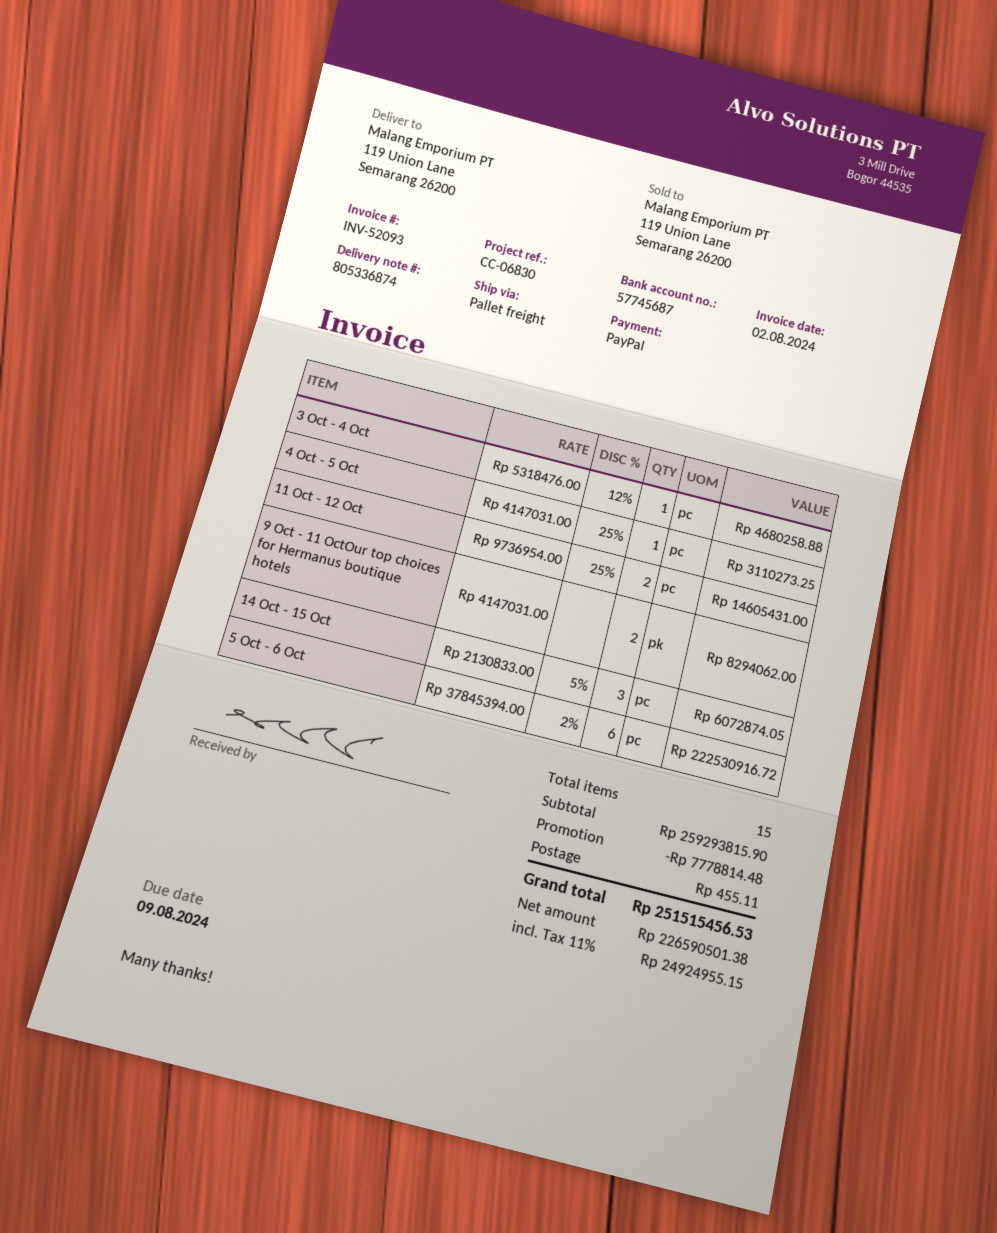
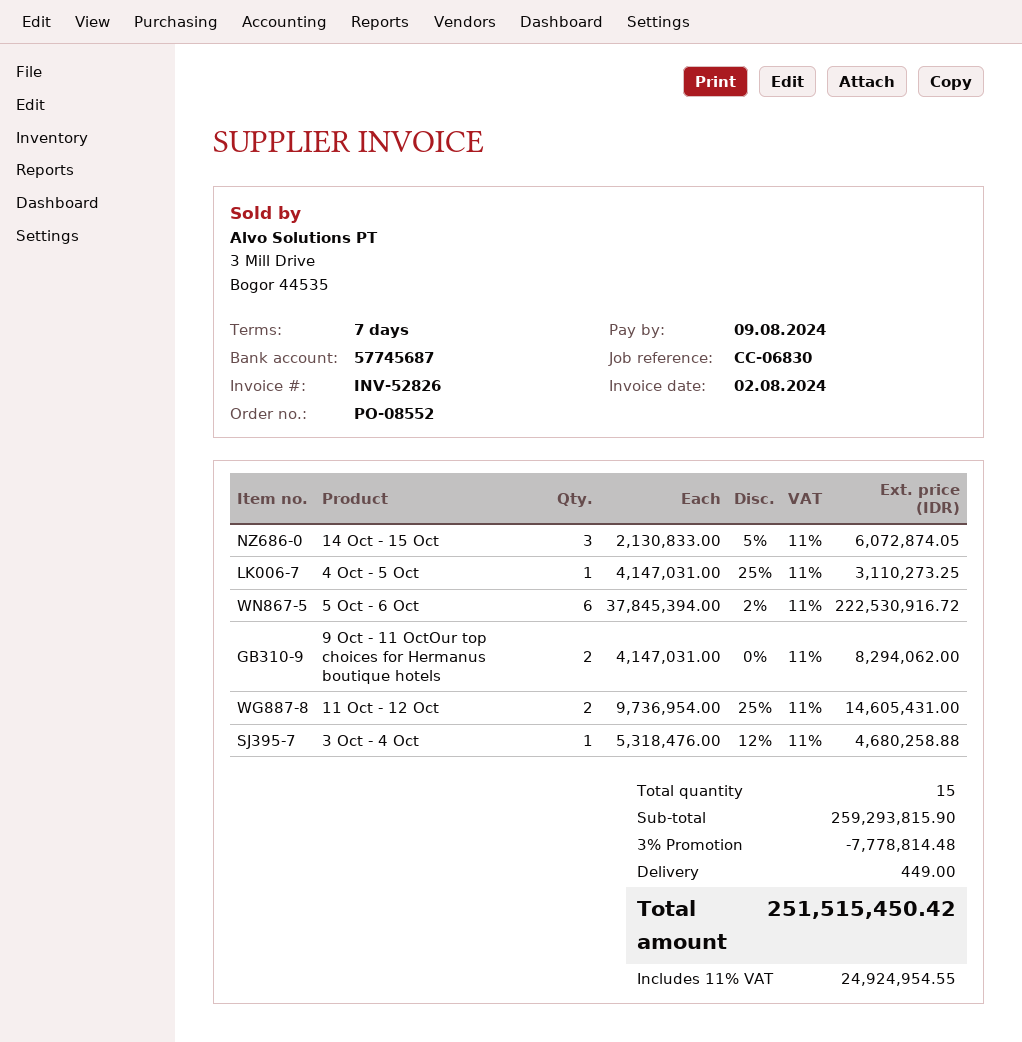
invoice number: INV-52093 -> INV-52826
shipping: 455.11 -> 449.00
tax: 11% = 24924955.15 -> 11% = 24924954.55
total: 251515456.53 -> 251515450.42

